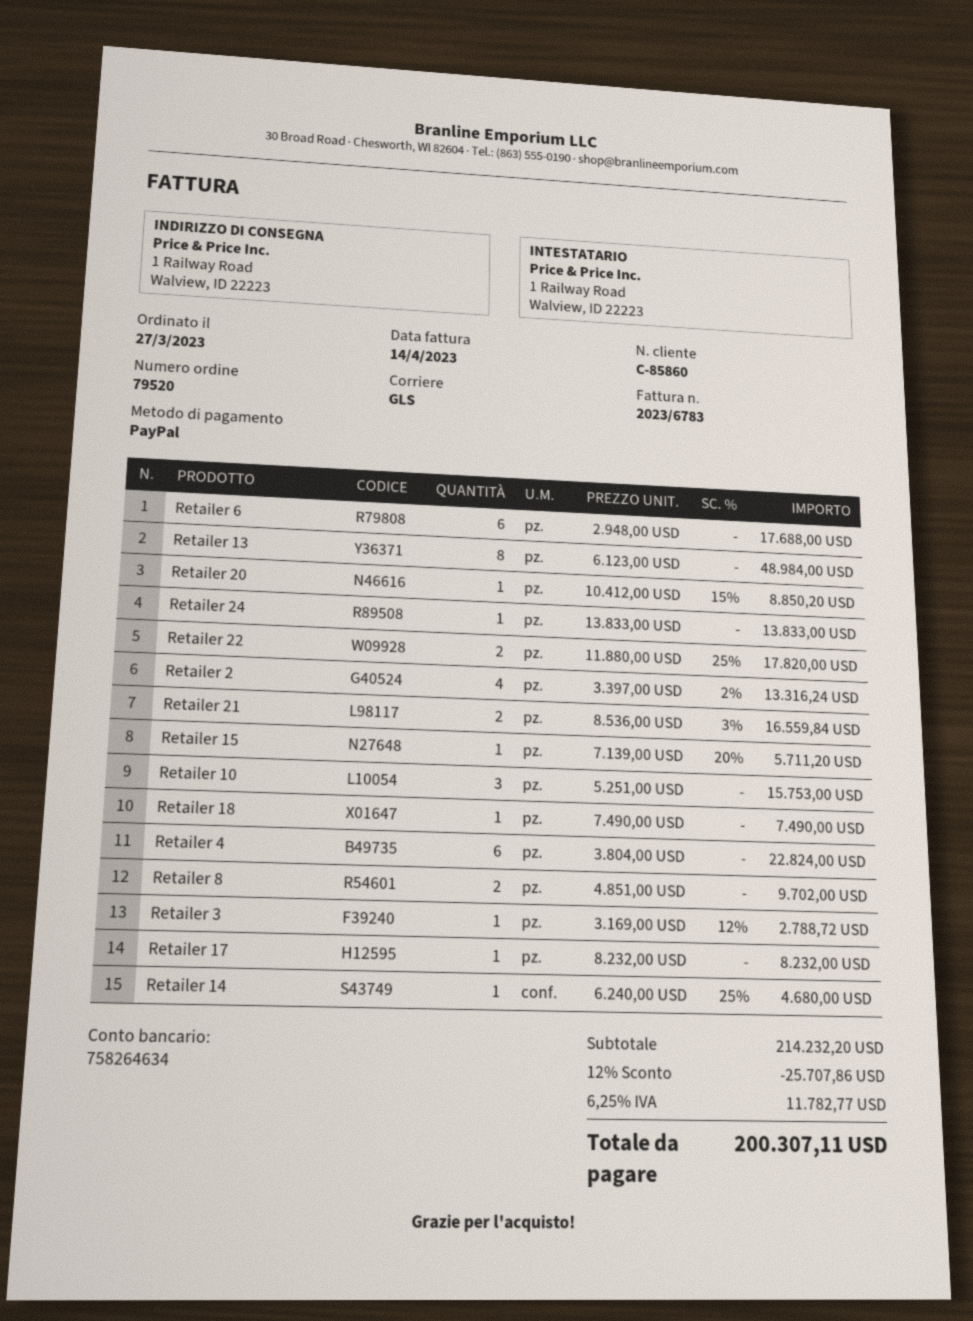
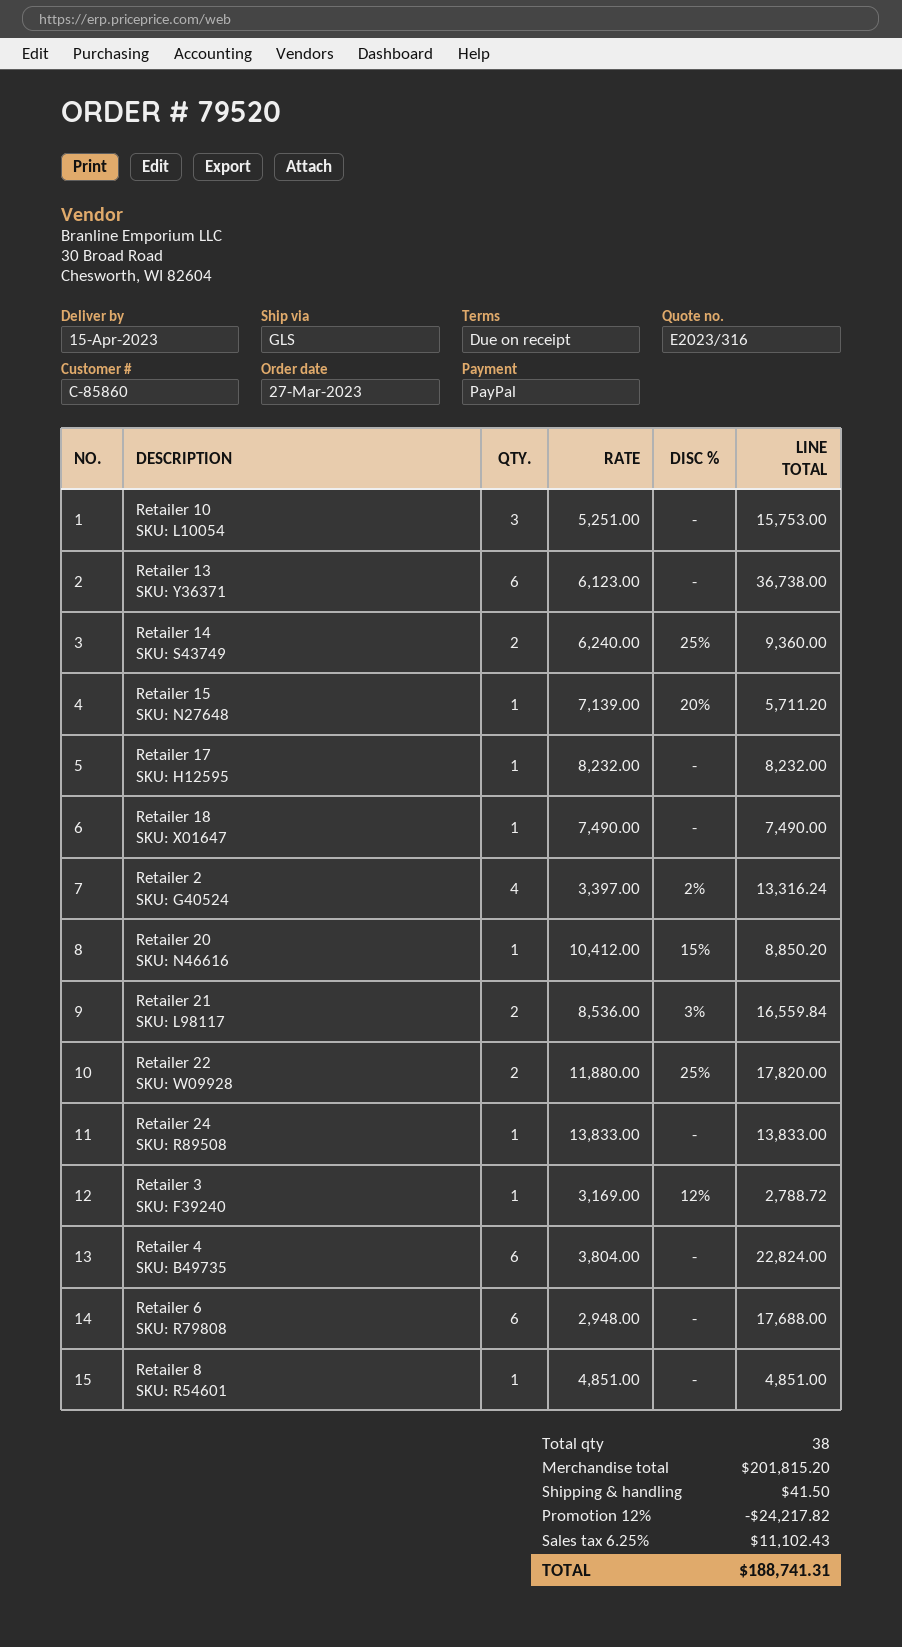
Retailer 13: 8 x 6123.00 = 48984.00 -> 6 x 6123.00 = 36738.00
Retailer 8: 2 x 4851.00 = 9702.00 -> 1 x 4851.00 = 4851.00
Retailer 14: 1 x 6240.00 - 25% = 4680.00 -> 2 x 6240.00 - 25% = 9360.00
subtotal: 214232.20 -> 201815.20
discount: 12% = 25707.86 -> 12% = 24217.82
shipping: none -> 41.50
tax: 6.25% = 11782.77 -> 6.25% = 11102.43
total: 200307.11 -> 188741.31

